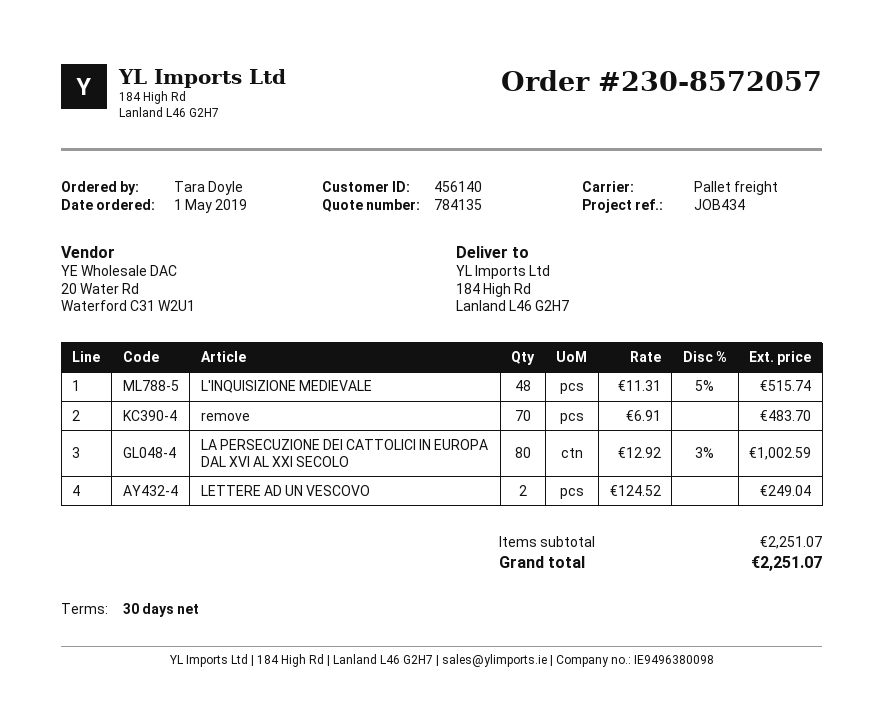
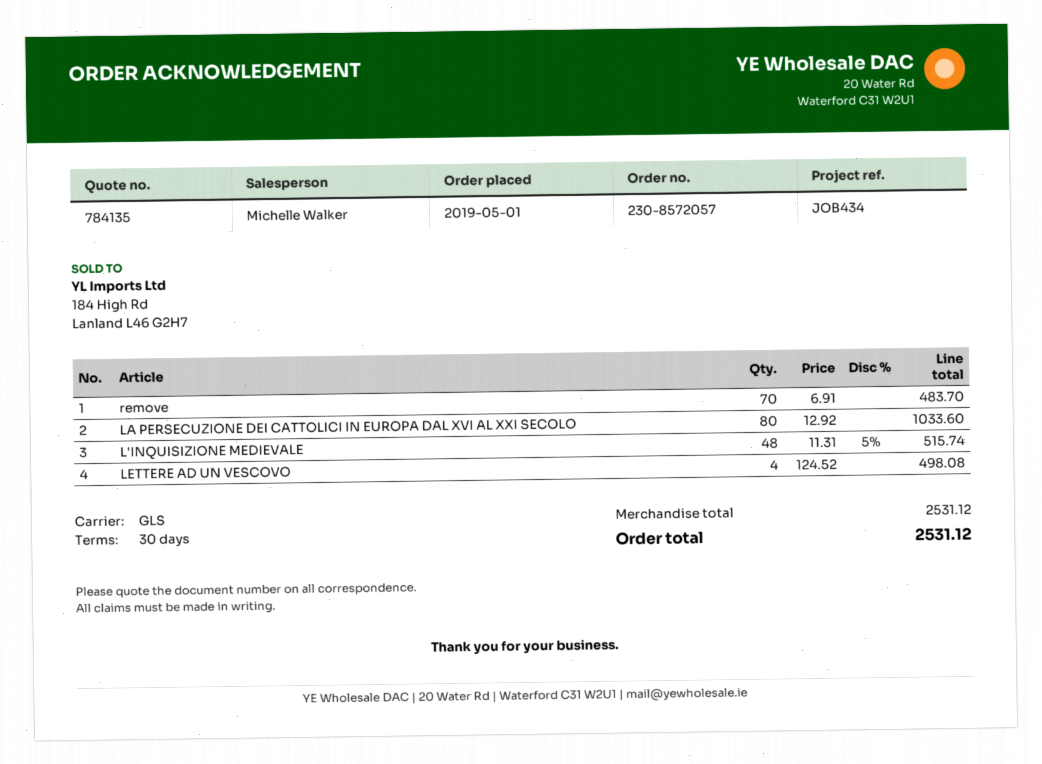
shipping method: pallet freight -> GLS
LA PERSECUZIONE DEI CATTOLICI IN EUROPA DAL XVI AL XXI SECOLO: 80 x 12.92 - 3% = 1002.59 -> 80 x 12.92 = 1033.60
LETTERE AD UN VESCOVO: 2 x 124.52 = 249.04 -> 4 x 124.52 = 498.08
subtotal: 2251.07 -> 2531.12
total: 2251.07 -> 2531.12

